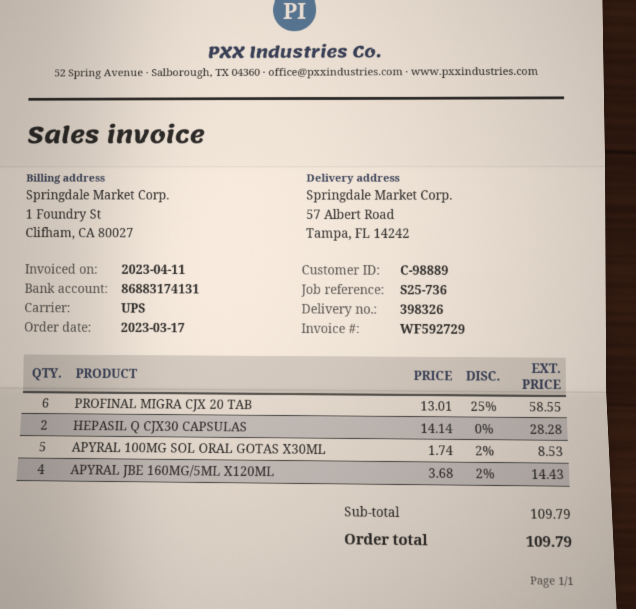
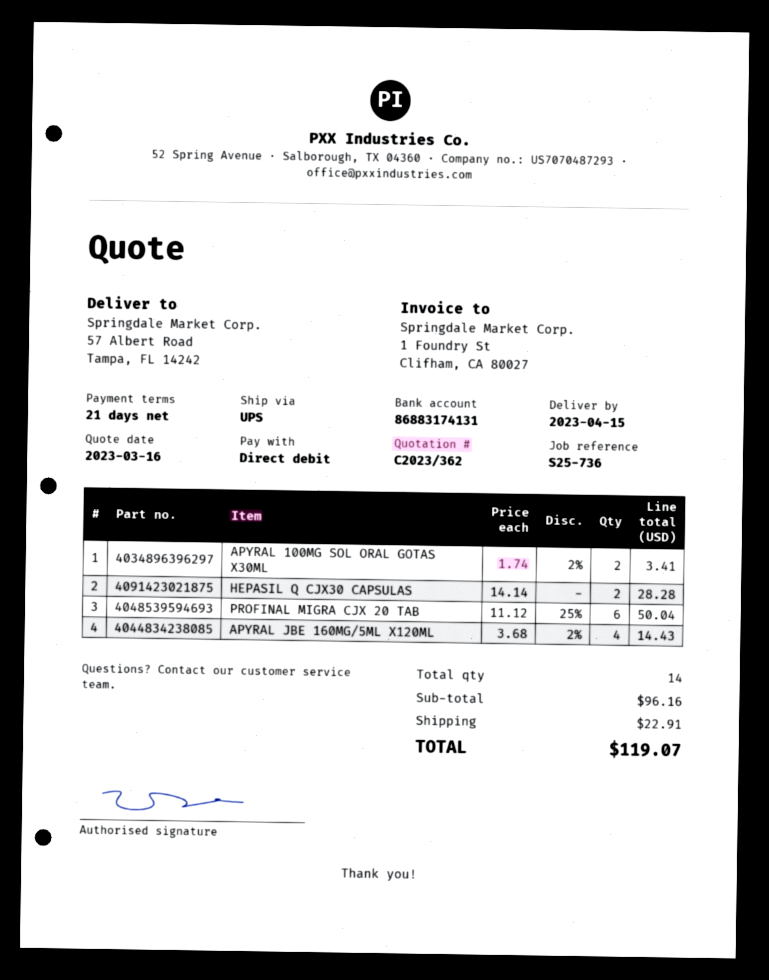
PROFINAL MIGRA CJX 20 TAB: 6 x 13.01 - 25% = 58.55 -> 6 x 11.12 - 25% = 50.04
APYRAL 100MG SOL ORAL GOTAS X30ML: 5 x 1.74 - 2% = 8.53 -> 2 x 1.74 - 2% = 3.41
subtotal: 109.79 -> 96.16
shipping: none -> 22.91
total: 109.79 -> 119.07

